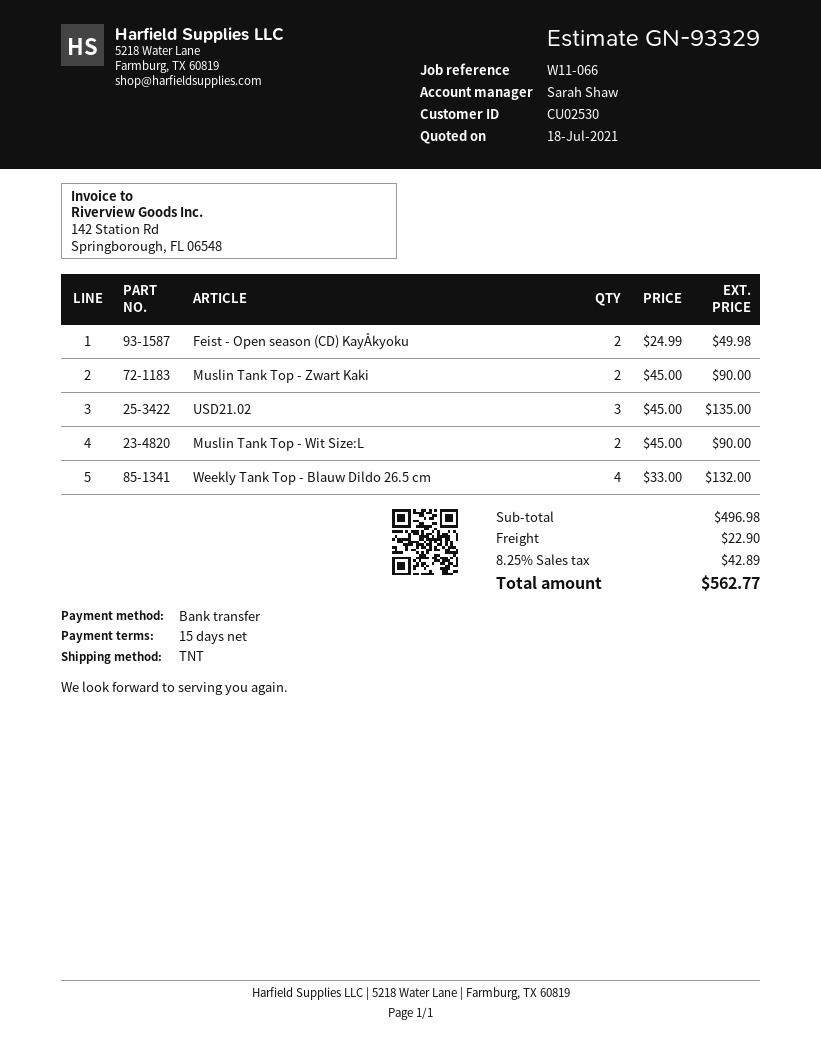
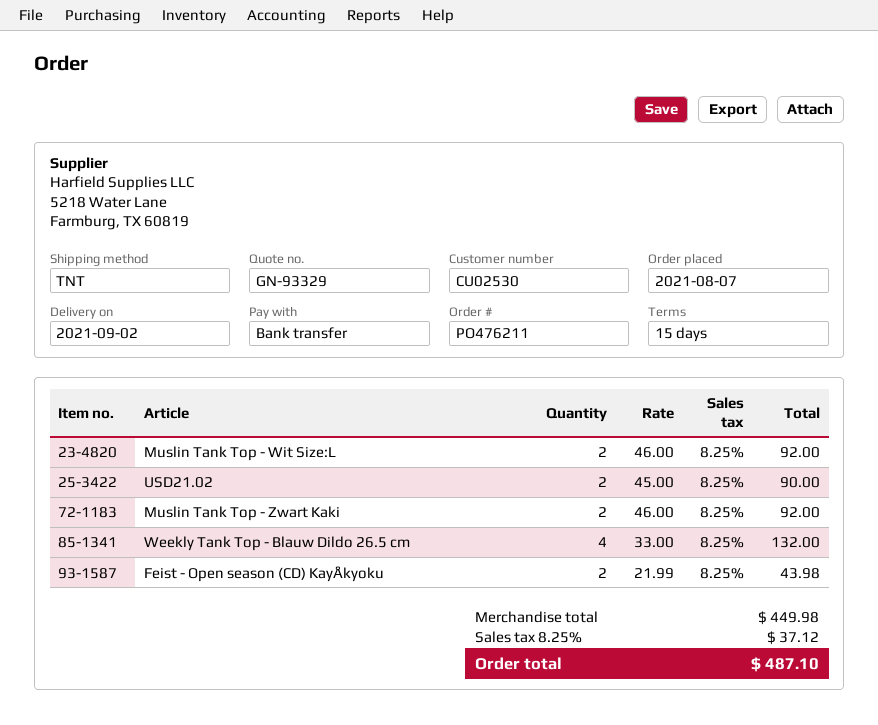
Feist - Open season (CD) KayÅkyoku: 2 x 24.99 = 49.98 -> 2 x 21.99 = 43.98
Muslin Tank Top - Zwart Kaki: 2 x 45.00 = 90.00 -> 2 x 46.00 = 92.00
USD21.02: 3 x 45.00 = 135.00 -> 2 x 45.00 = 90.00
Muslin Tank Top - Wit Size:L: 2 x 45.00 = 90.00 -> 2 x 46.00 = 92.00
subtotal: 496.98 -> 449.98
shipping: 22.90 -> none
tax: 8.25% = 42.89 -> 8.25% = 37.12
total: 562.77 -> 487.10

